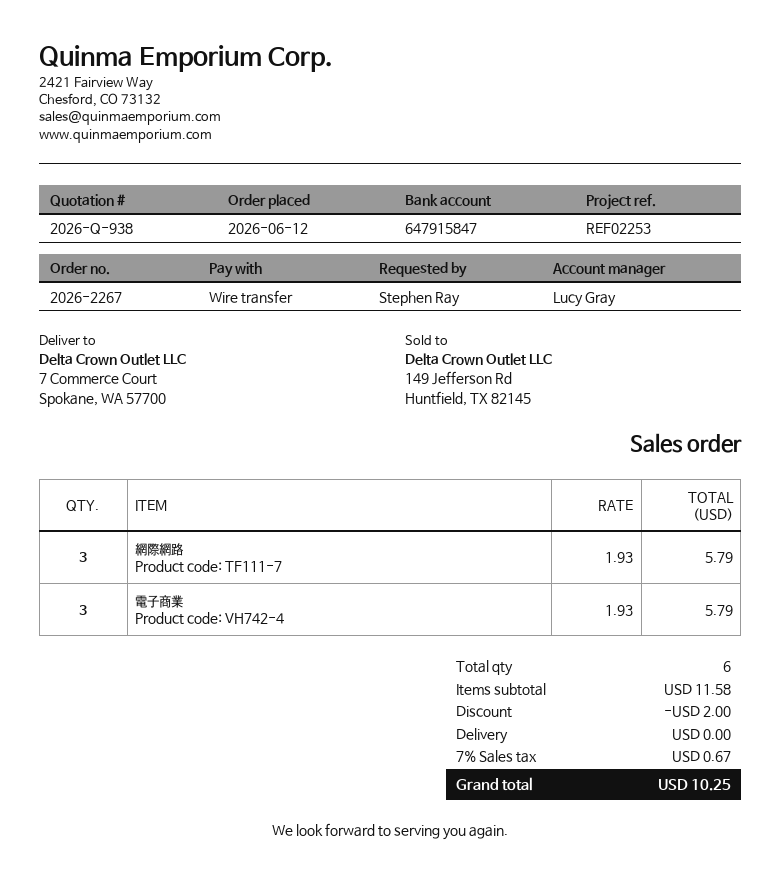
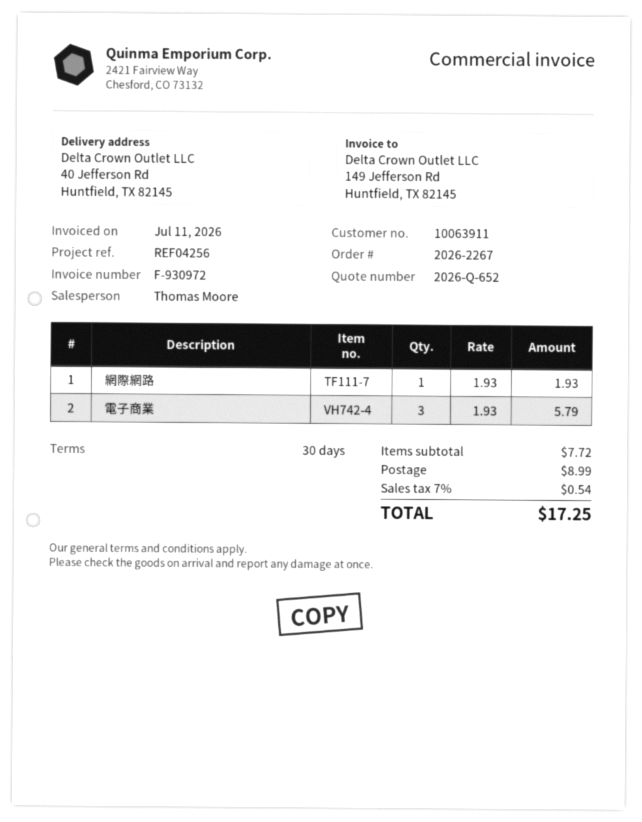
quote number: 2026-Q-938 -> 2026-Q-652
reference: REF02253 -> REF04256
sales rep: Lucy Gray -> Thomas Moore
ship to: 7 Commerce Court, Spokane, WA 57700 -> 40 Jefferson Rd, Huntfield, TX 82145
網際網路: 3 x 1.93 = 5.79 -> 1 x 1.93 = 1.93
subtotal: 11.58 -> 7.72
discount: 2.00 -> none
shipping: 0.00 -> 8.99
tax: 7% = 0.67 -> 7% = 0.54
total: 10.25 -> 17.25

